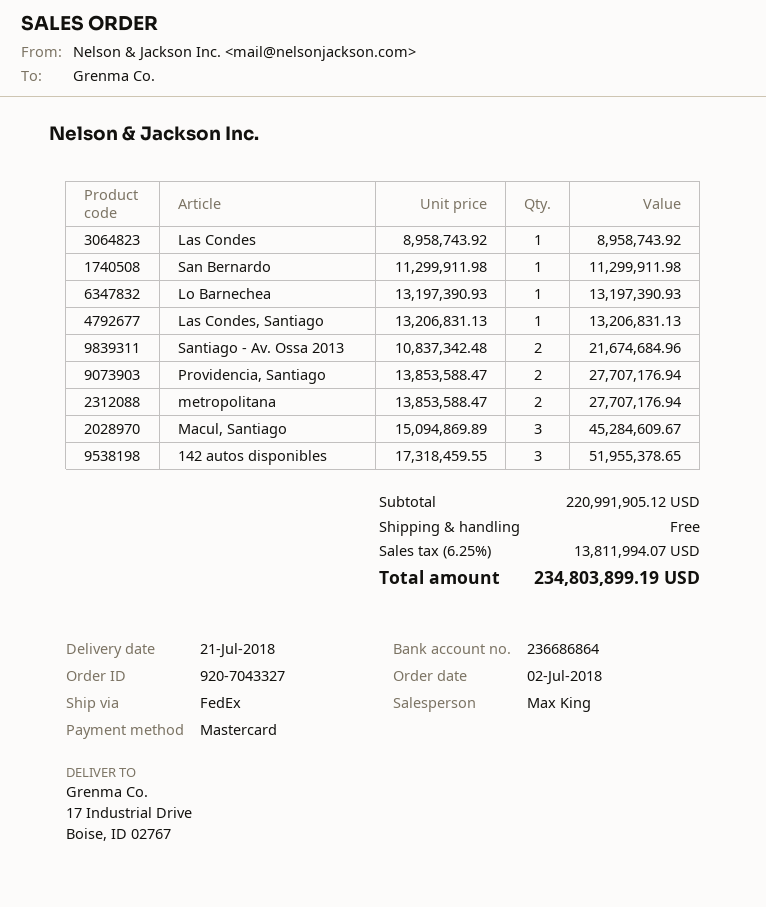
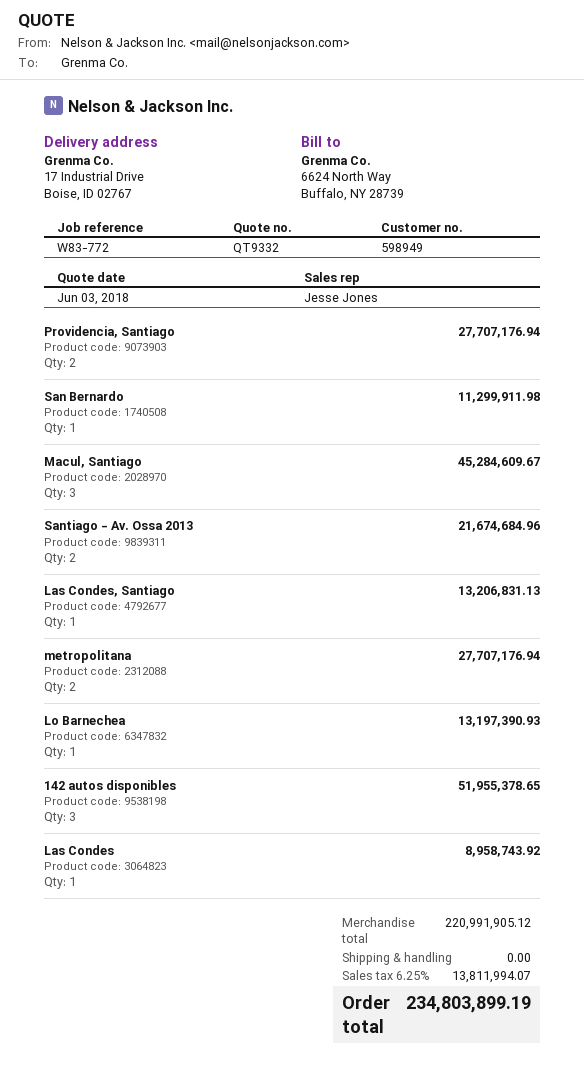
sales rep: Max King -> Jesse Jones

